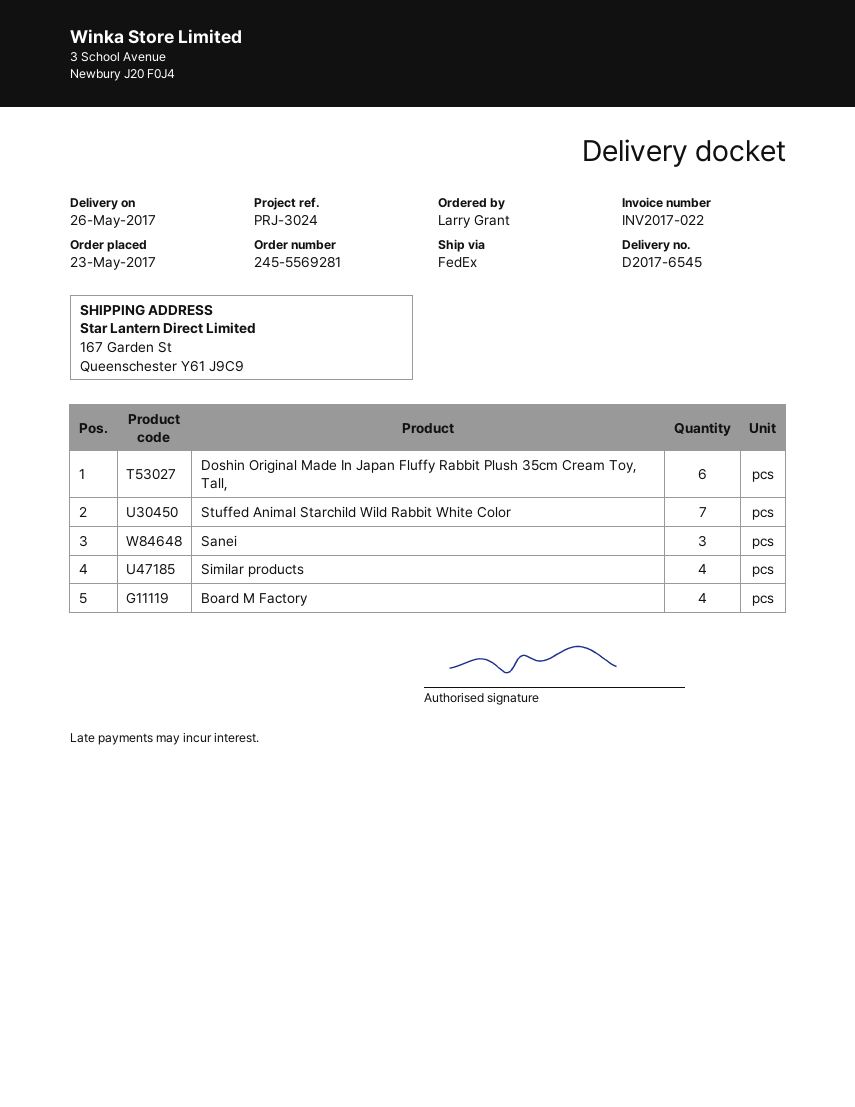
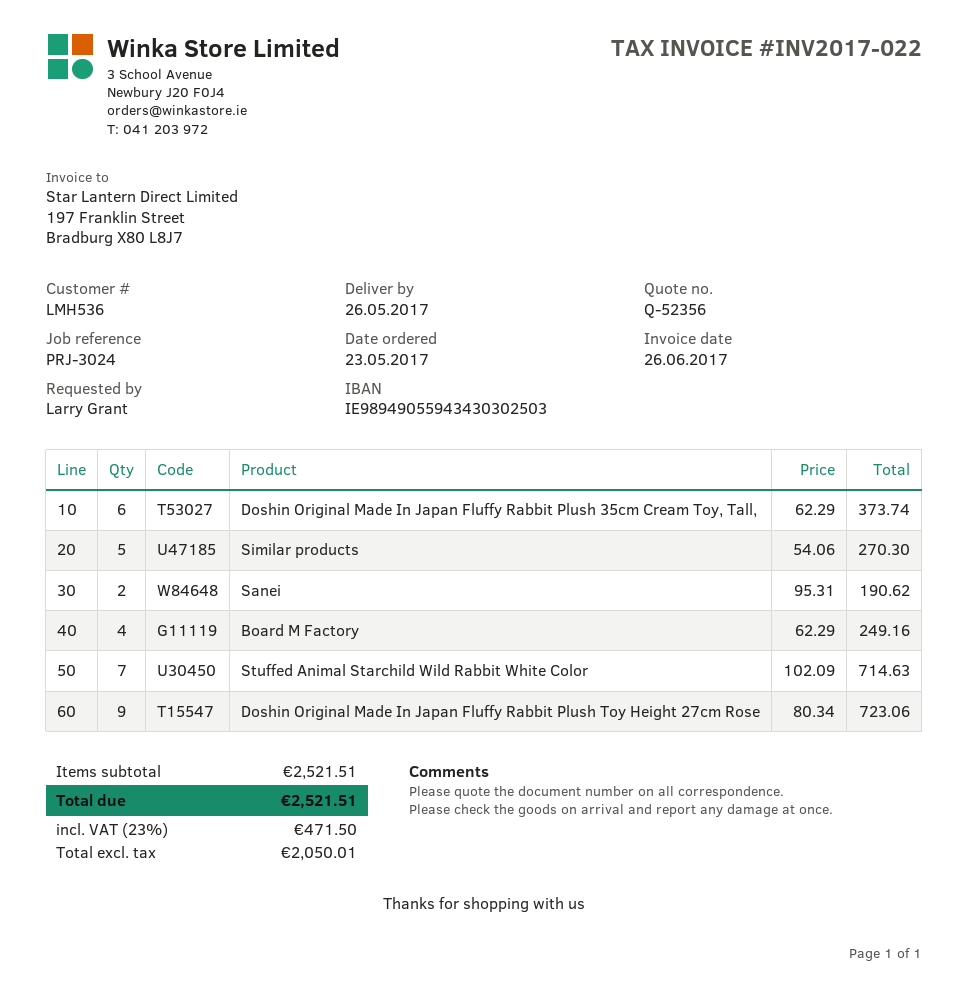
Sanei: 3 -> 2
Similar products: 4 -> 5
Doshin Original Made In Japan Fluffy Rabbit Plush Toy Height 27cm Rose: none -> 9

